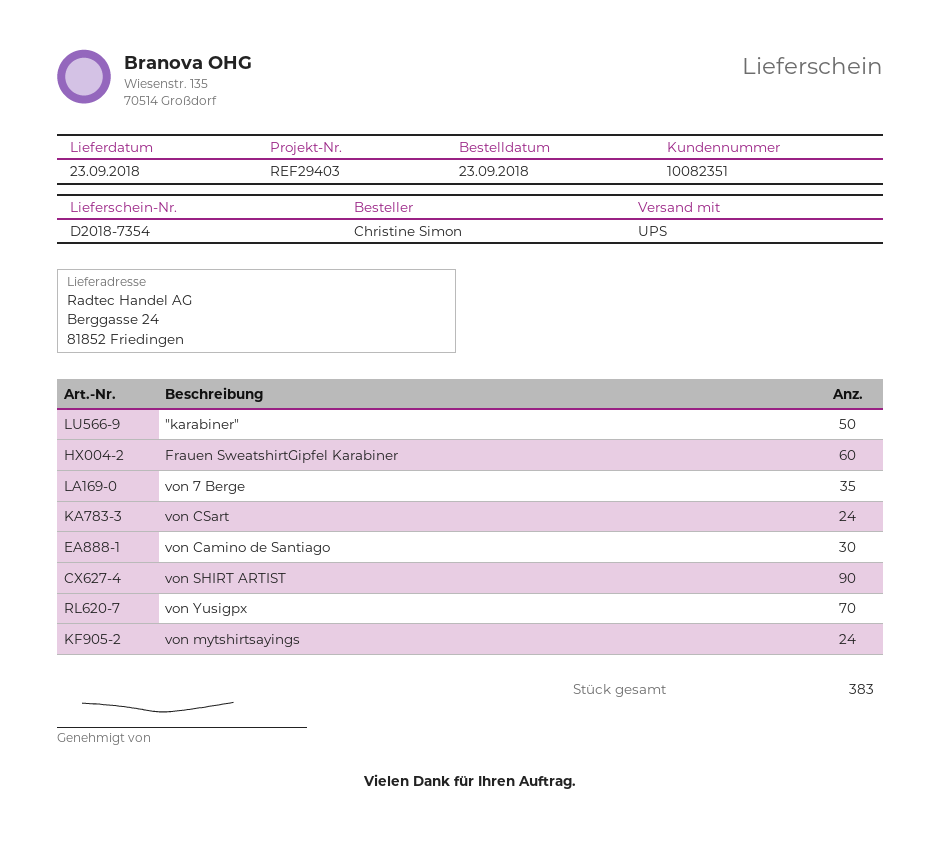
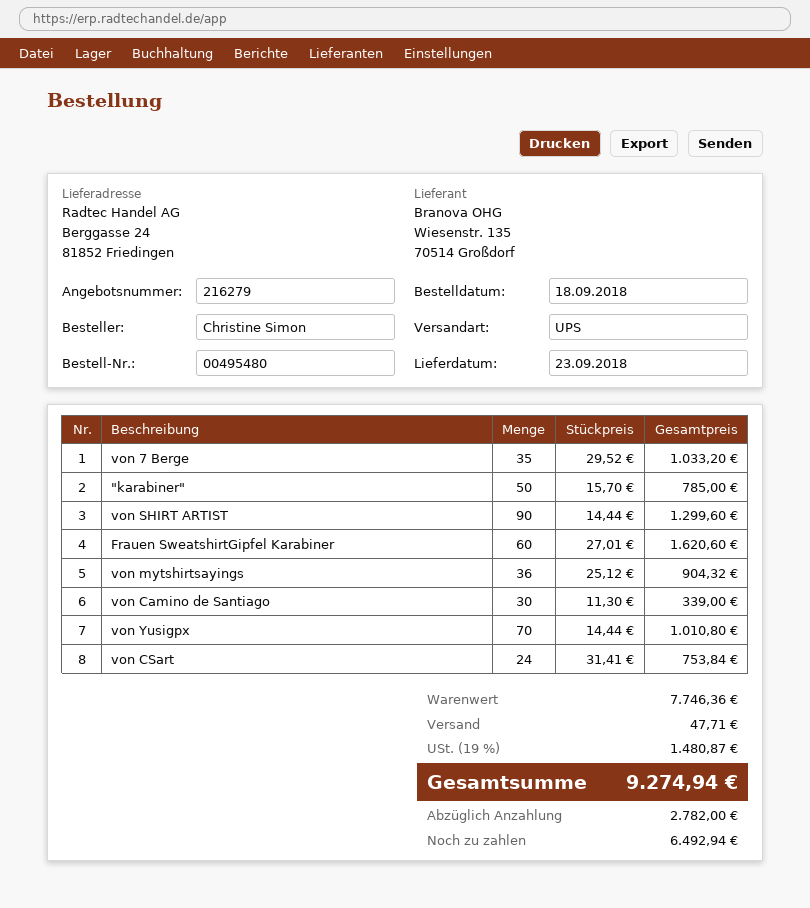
order date: 2018-09-23 -> 2018-09-18
von mytshirtsayings: 24 -> 36

